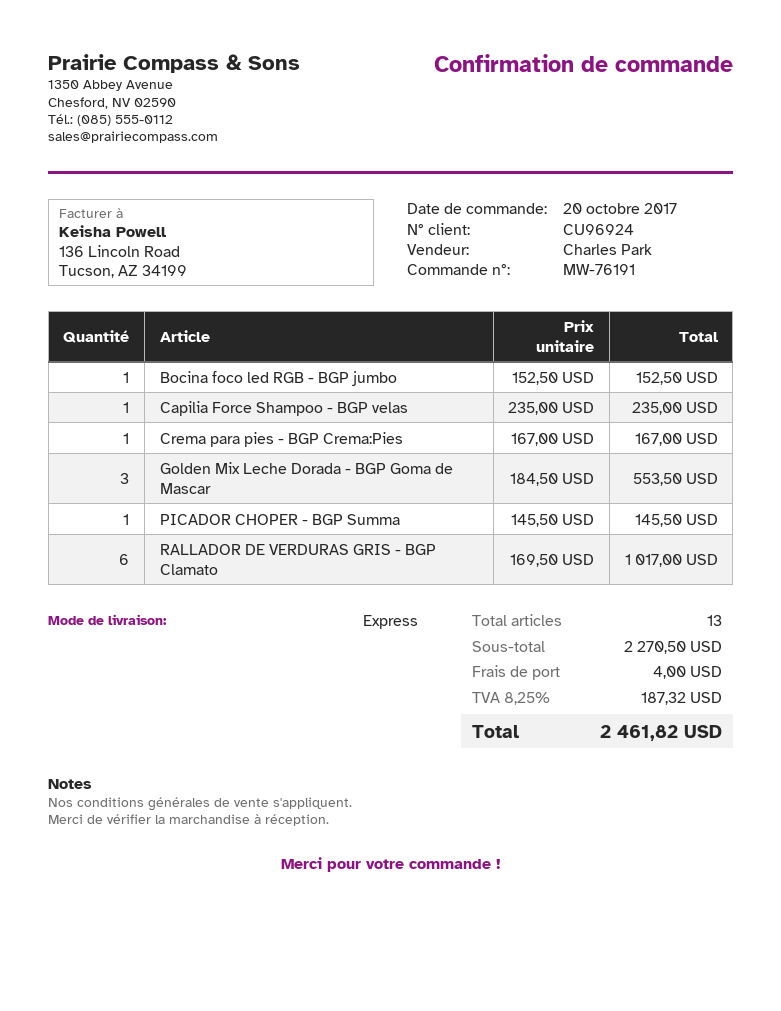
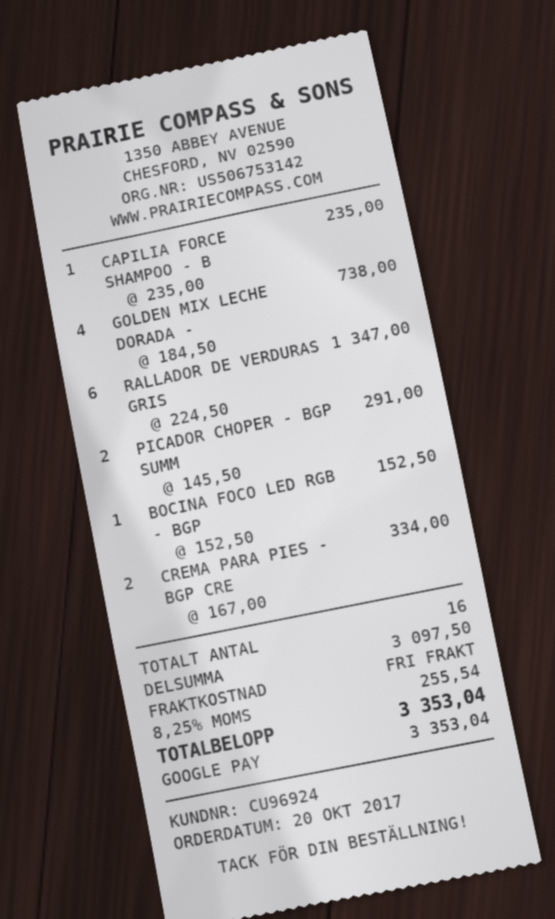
Crema para pies - BGP Crema:Pies: 1 x 167.00 = 167.00 -> 2 x 167.00 = 334.00
Golden Mix Leche Dorada - BGP Goma de Mascar: 3 x 184.50 = 553.50 -> 4 x 184.50 = 738.00
PICADOR CHOPER - BGP Summa: 1 x 145.50 = 145.50 -> 2 x 145.50 = 291.00
RALLADOR DE VERDURAS GRIS - BGP Clamato: 6 x 169.50 = 1017.00 -> 6 x 224.50 = 1347.00
total quantity: 13 -> 16
subtotal: 2270.50 -> 3097.50
shipping: 4.00 -> 0.00
tax: 8.25% = 187.32 -> 8.25% = 255.54
total: 2461.82 -> 3353.04

